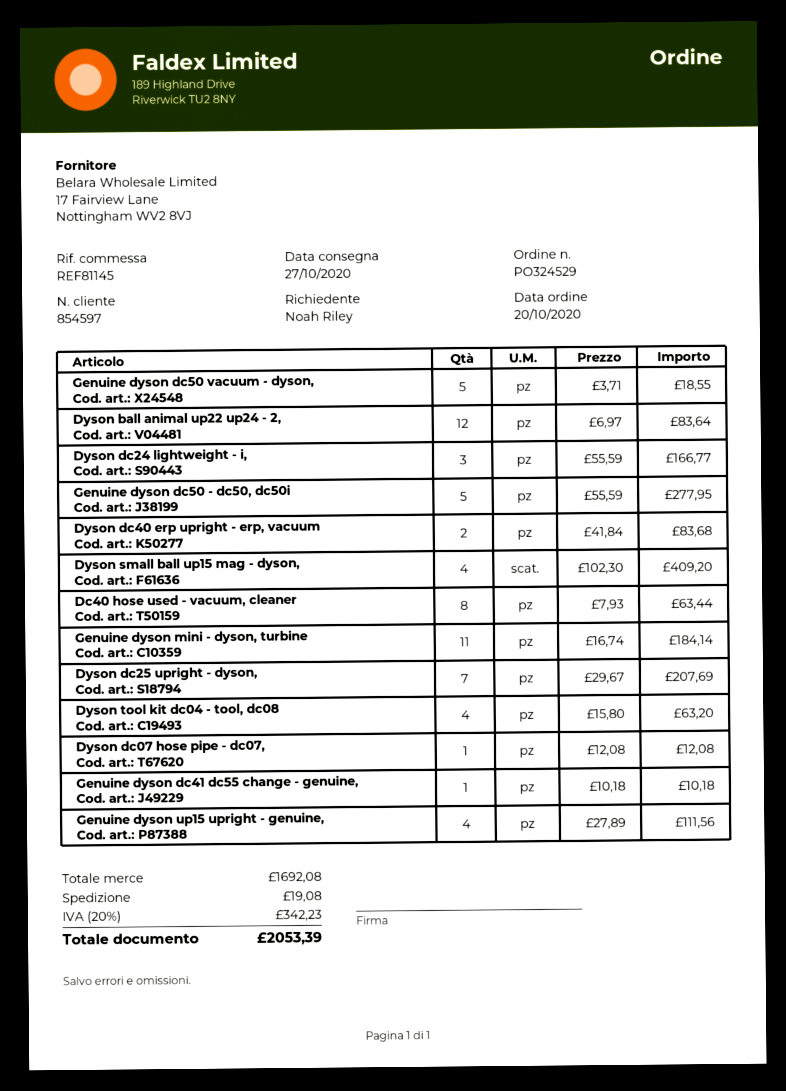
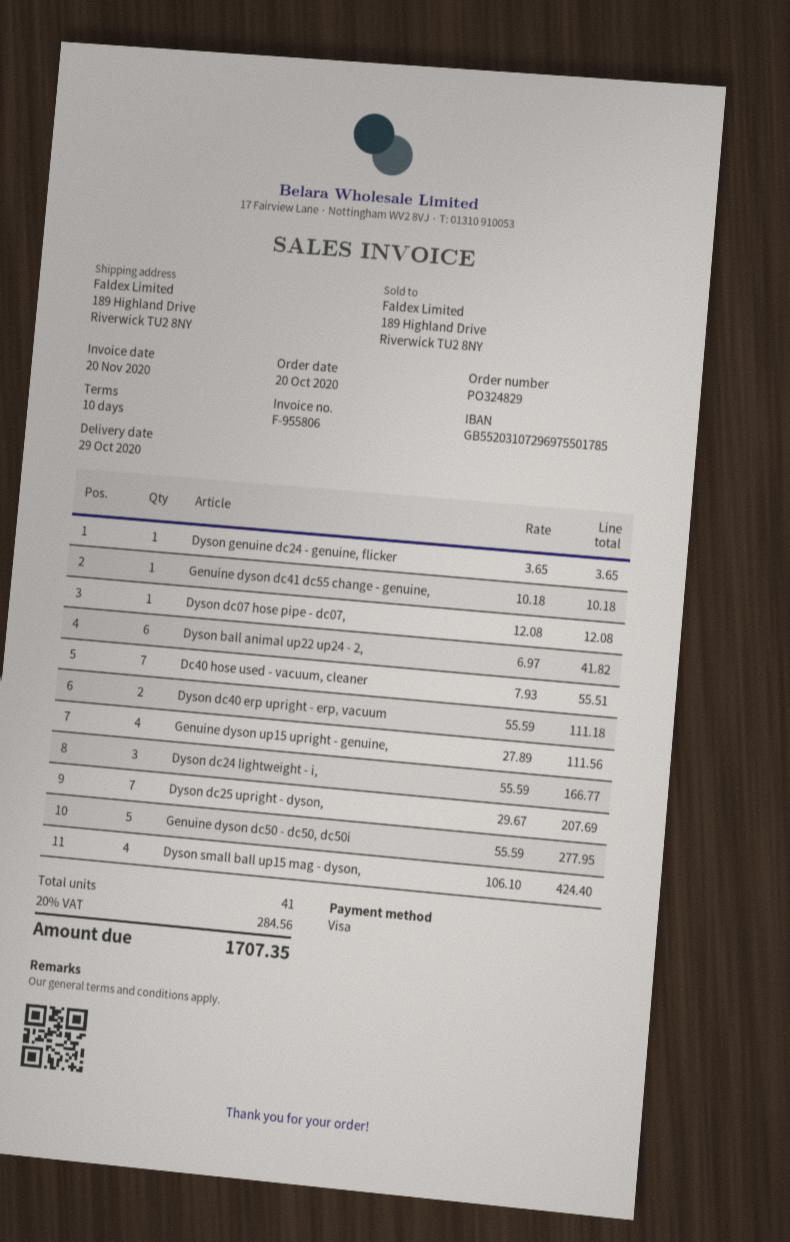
order number: PO324529 -> PO324829
delivery date: 2020-10-27 -> 2020-10-29
Genuine dyson dc50 vacuum - dyson,: 5 x 3.71 = 18.55 -> none
Dyson ball animal up22 up24 - 2,: 12 x 6.97 = 83.64 -> 6 x 6.97 = 41.82
Dyson dc40 erp upright - erp, vacuum: 2 x 41.84 = 83.68 -> 2 x 55.59 = 111.18
Dyson small ball up15 mag - dyson,: 4 x 102.30 = 409.20 -> 4 x 106.10 = 424.40
Dc40 hose used - vacuum, cleaner: 8 x 7.93 = 63.44 -> 7 x 7.93 = 55.51
Genuine dyson mini - dyson, turbine: 11 x 16.74 = 184.14 -> none
Dyson tool kit dc04 - tool, dc08: 4 x 15.80 = 63.20 -> none
Dyson genuine dc24 - genuine, flicker: none -> 1 x 3.65 = 3.65
shipping: 19.08 -> none
tax: 20% = 342.23 -> 20% = 284.56
total: 2053.39 -> 1707.35

